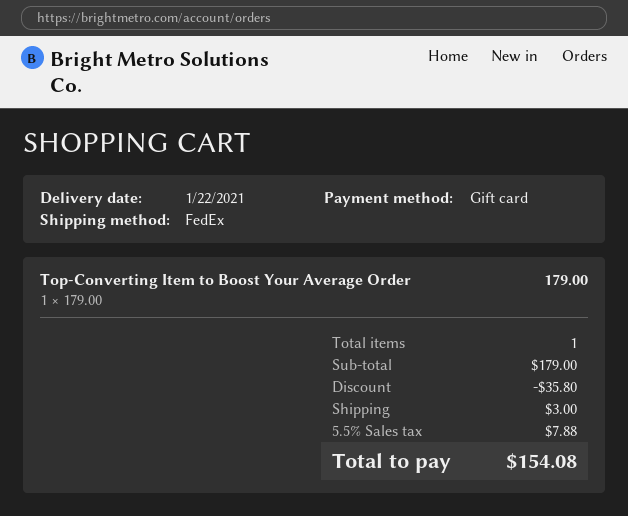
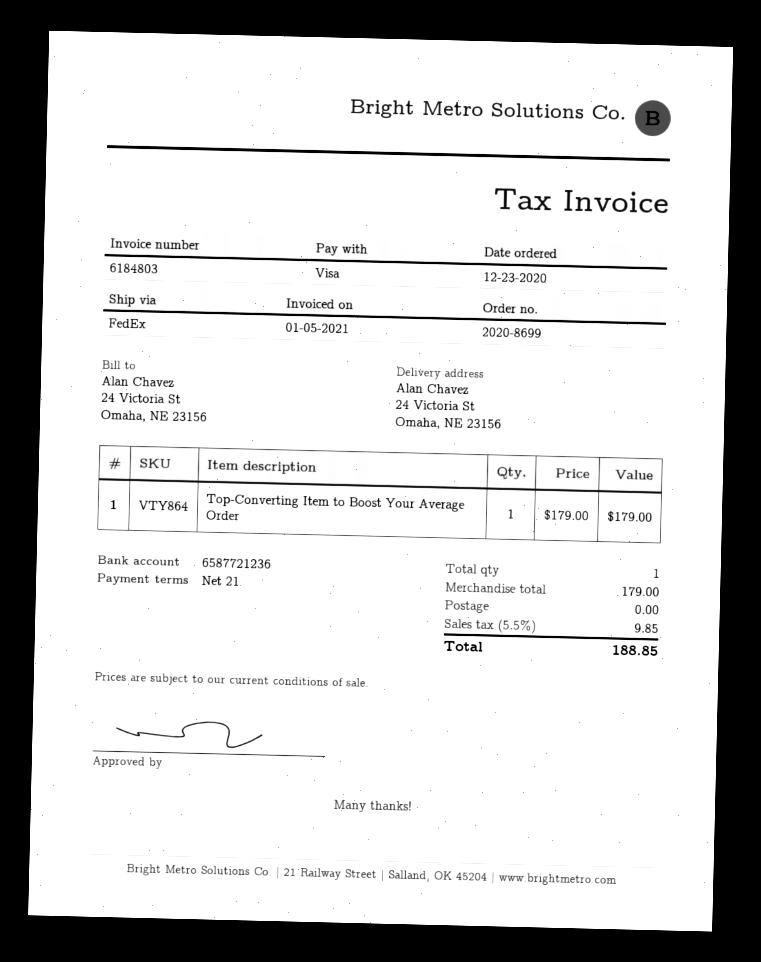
payment method: gift card -> Visa
discount: 35.80 -> none
shipping: 3.00 -> 0.00
tax: 5.5% = 7.88 -> 5.5% = 9.85
total: 154.08 -> 188.85

